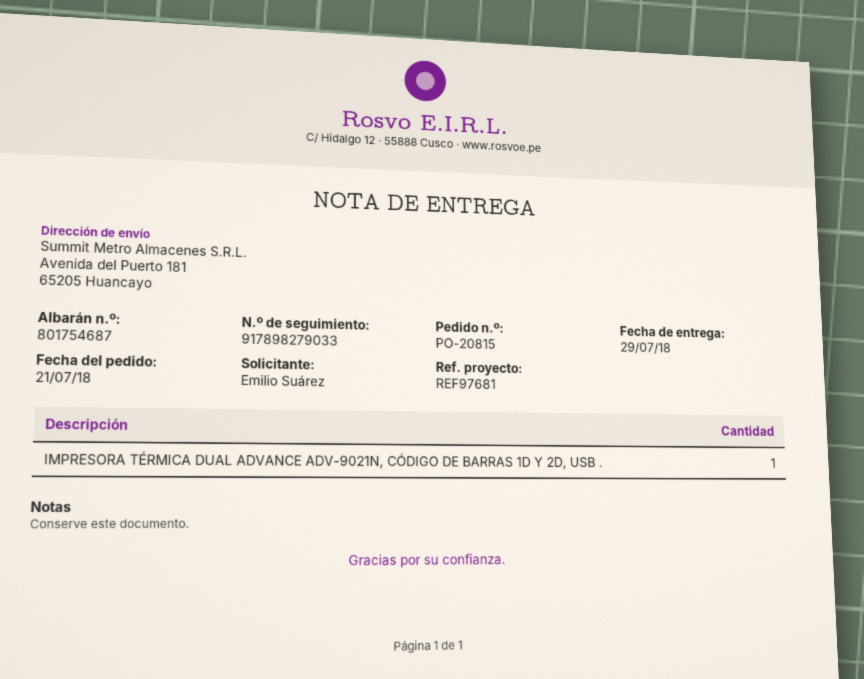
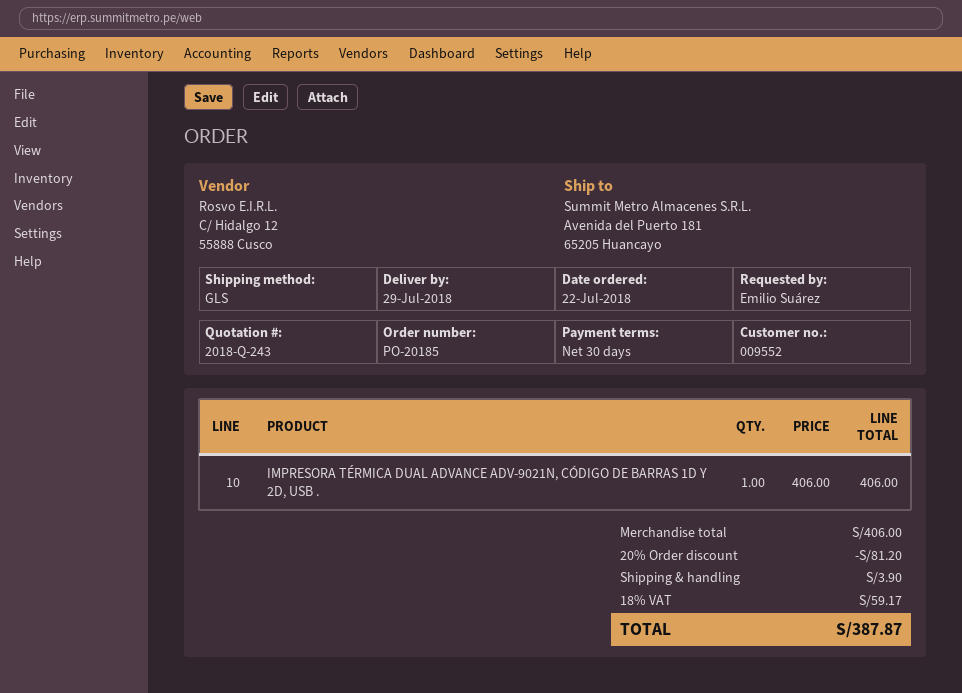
order number: PO-20815 -> PO-20185
order date: 2018-07-21 -> 2018-07-22

